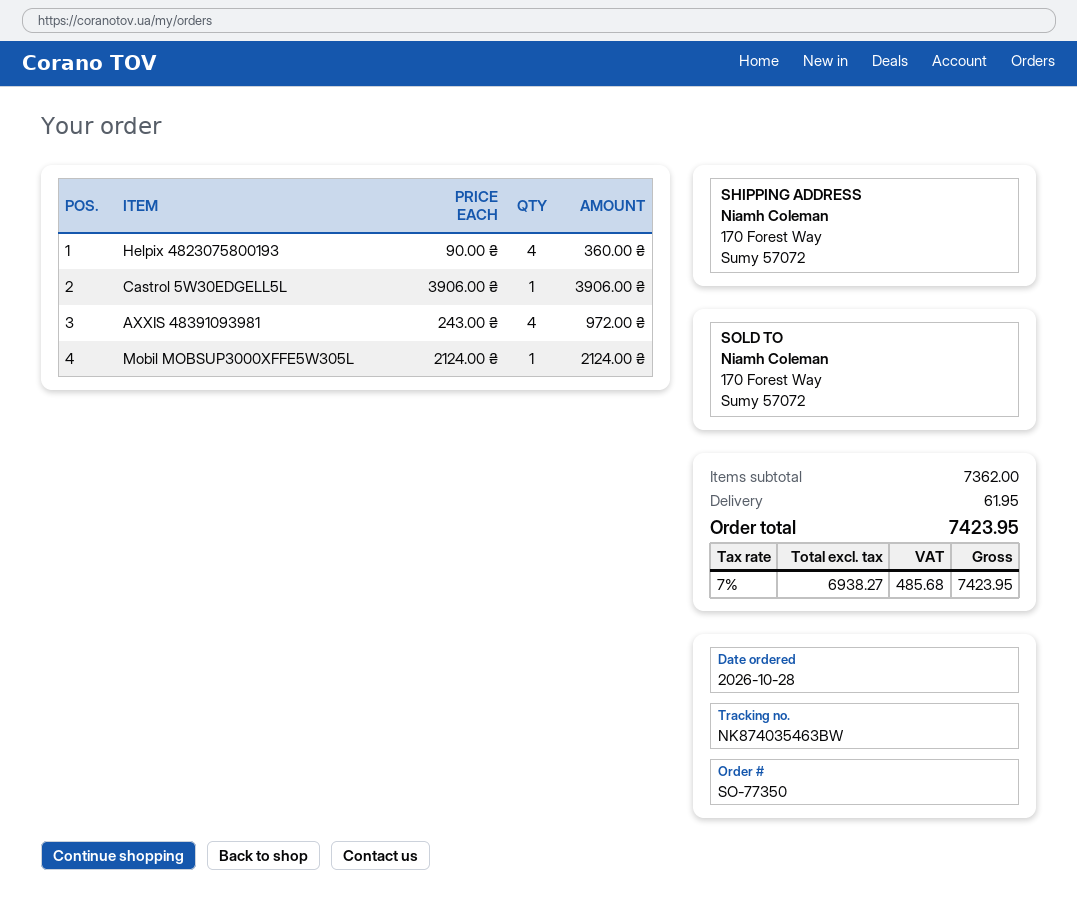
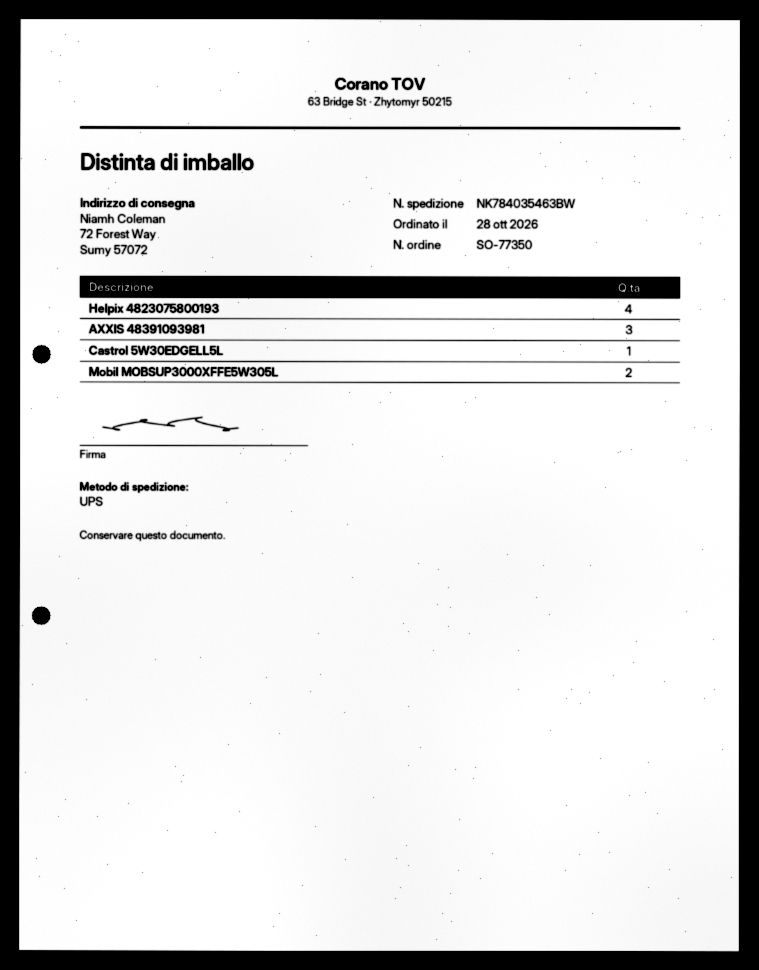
tracking number: NK874035463BW -> NK784035463BW
ship to: 170 Forest Way, Sumy 57072 -> 72 Forest Way, Sumy 57072
AXXIS 48391093981: 4 -> 3
Mobil MOBSUP3000XFFE5W305L: 1 -> 2

